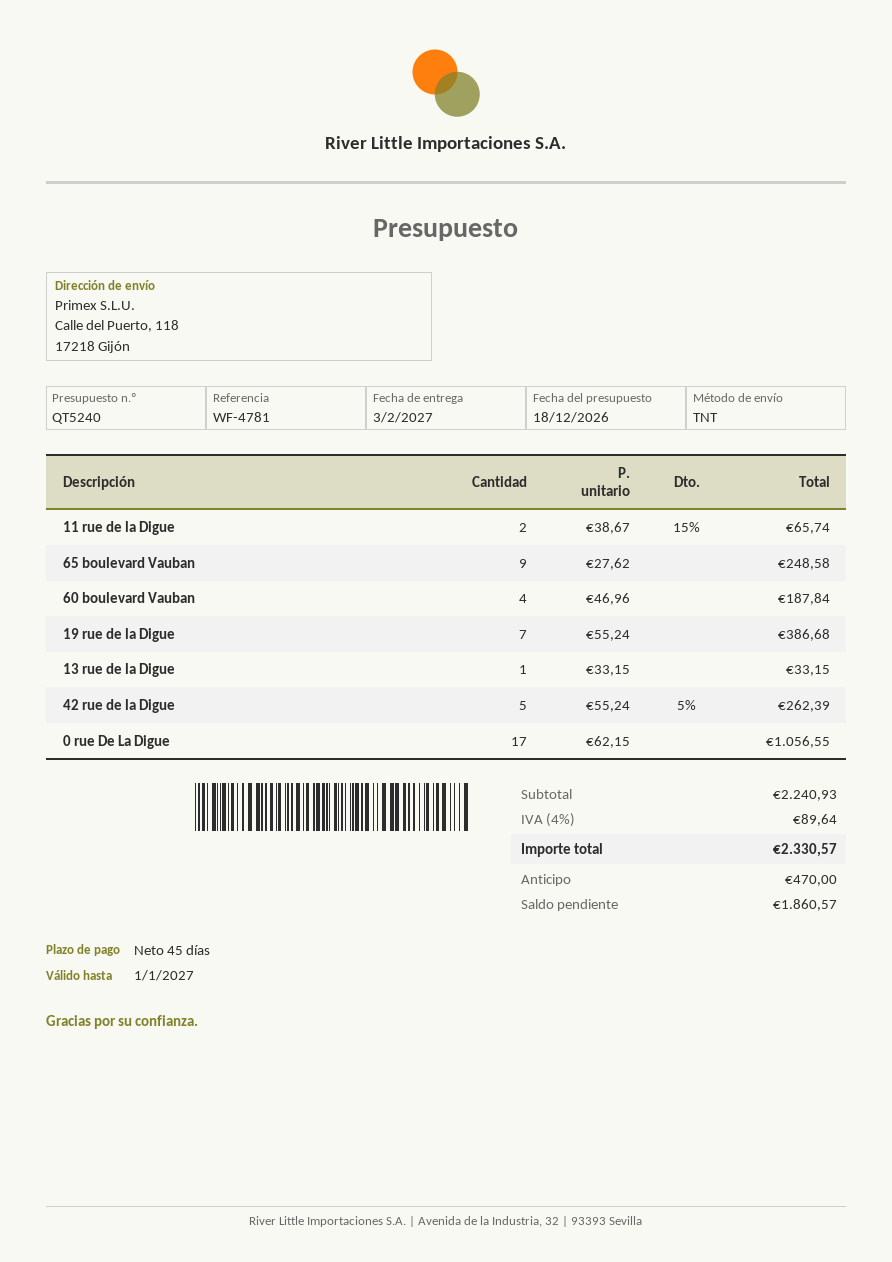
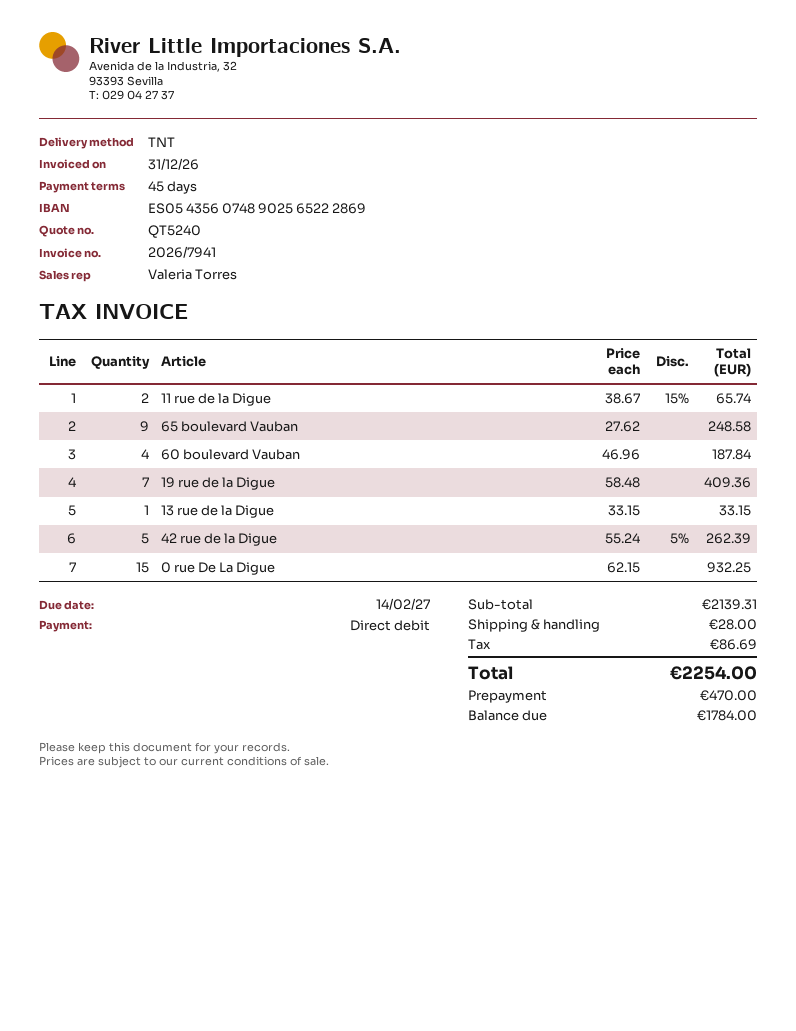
19 rue de la Digue: 7 x 55.24 = 386.68 -> 7 x 58.48 = 409.36
0 rue De La Digue: 17 x 62.15 = 1056.55 -> 15 x 62.15 = 932.25
subtotal: 2240.93 -> 2139.31
shipping: none -> 28.00
tax: 89.64 -> 86.69
total: 2330.57 -> 2254.00
balance: 1860.57 -> 1784.00

